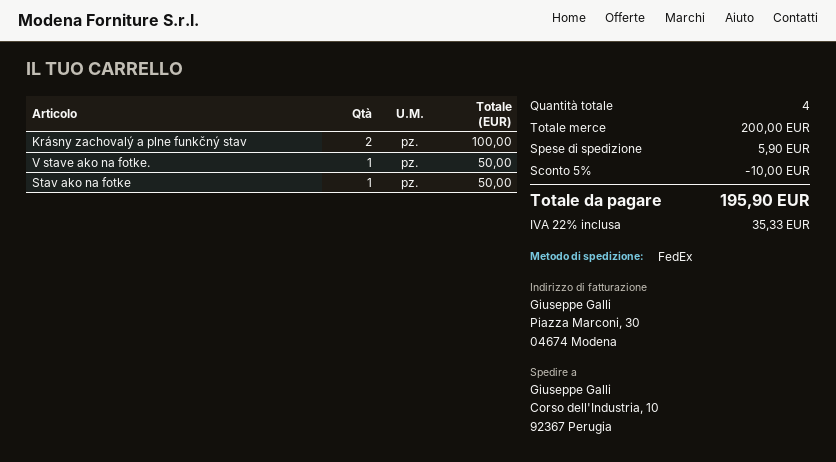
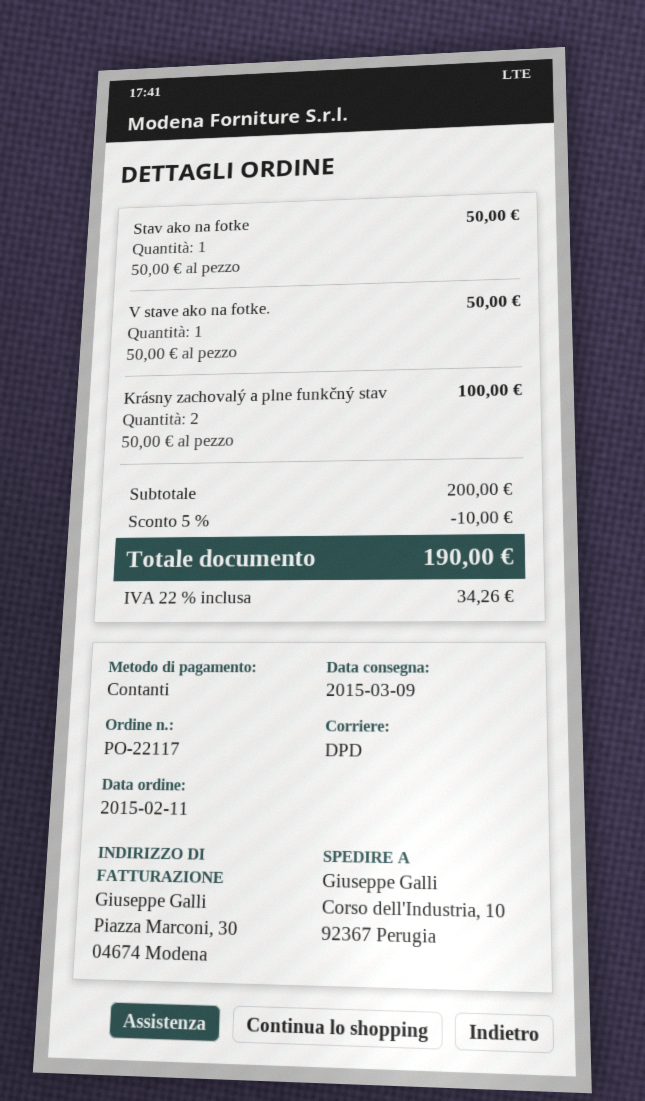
shipping method: FedEx -> DPD
shipping: 5.90 -> none
tax: 22% = 35.33 -> 22% = 34.26
total: 195.90 -> 190.00

